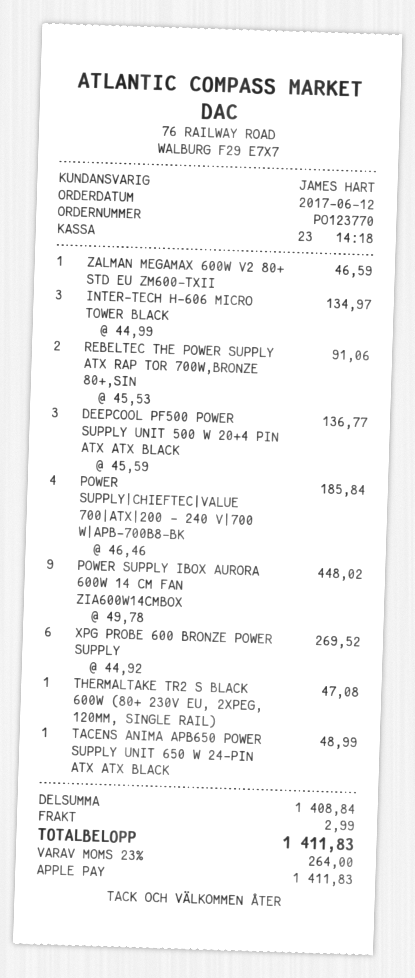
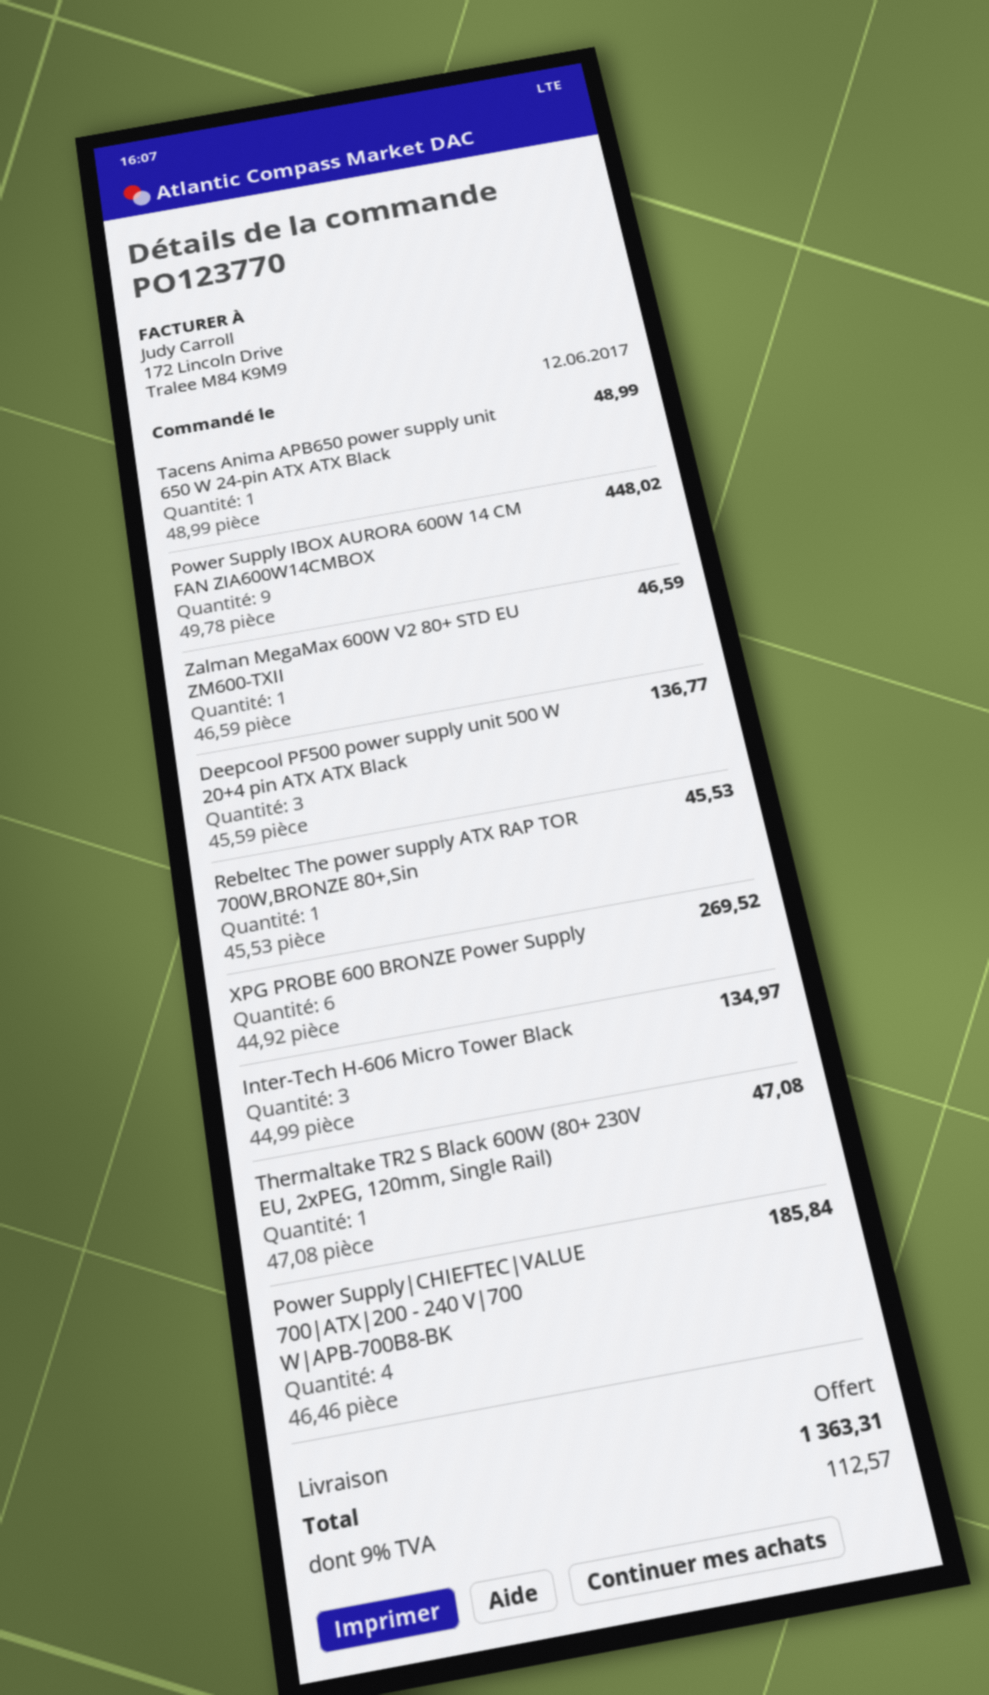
REBELTEC THE POWER SUPPLY ATX RAP TOR 700W,BRONZE 80+,SIN: 2 x 45.53 = 91.06 -> 1 x 45.53 = 45.53
shipping: 2.99 -> 0.00
tax: 23% = 264.00 -> 9% = 112.57
total: 1411.83 -> 1363.31

